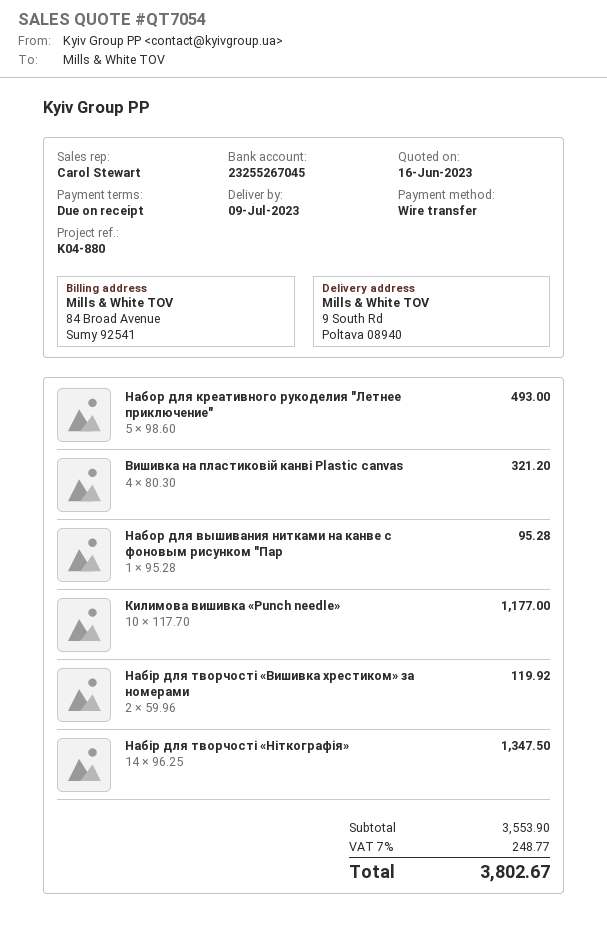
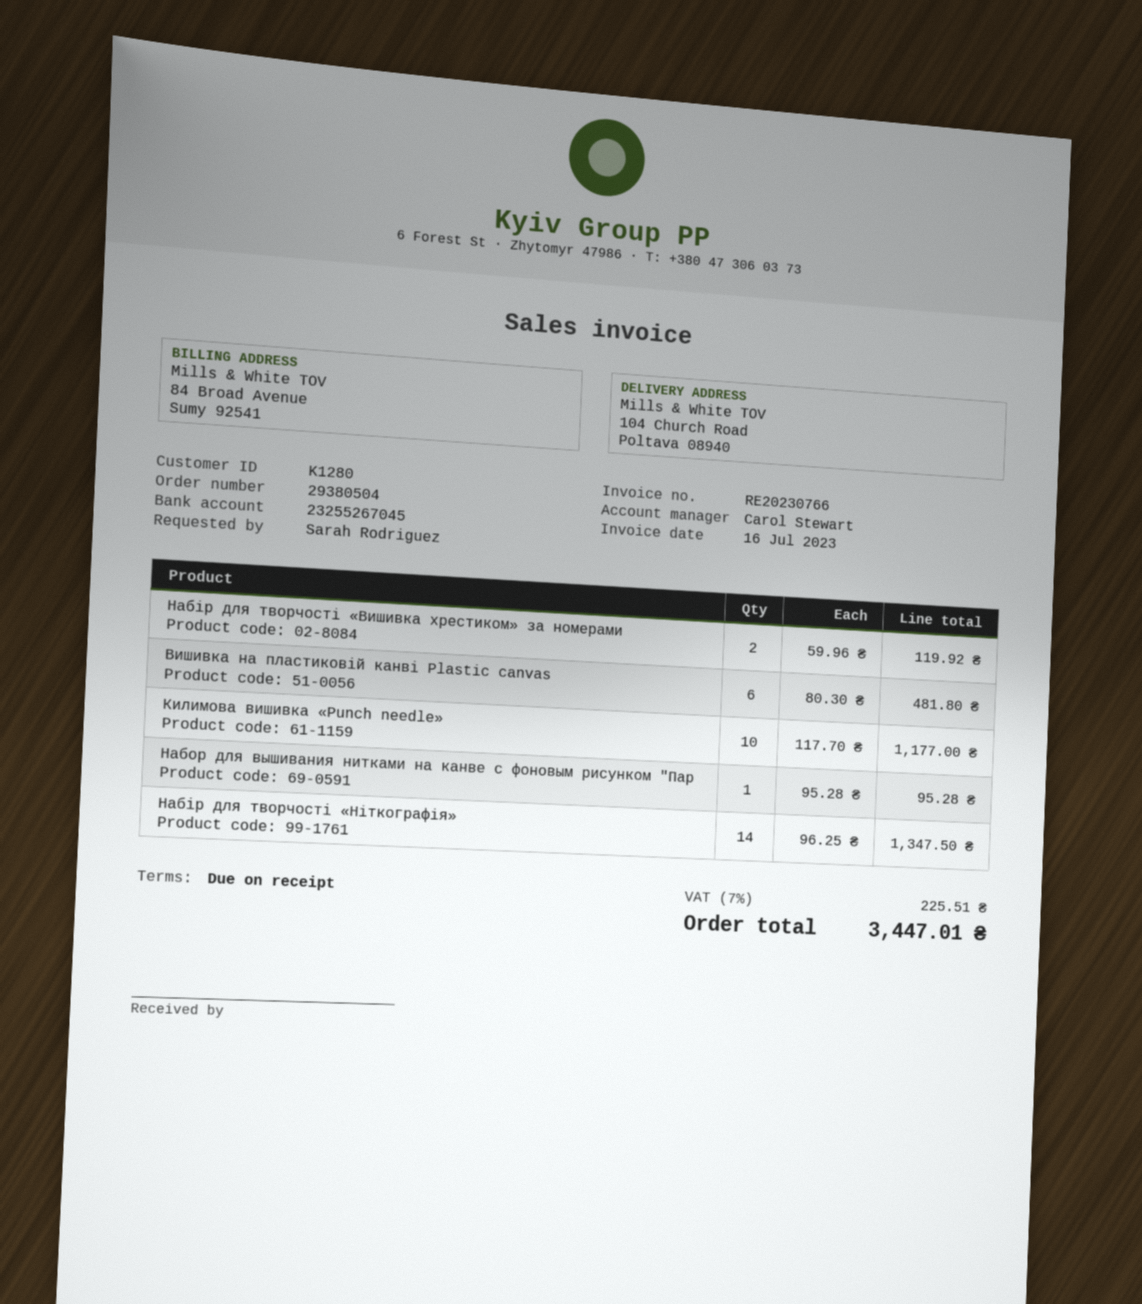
ship to: 9 South Rd, Poltava 08940 -> 104 Church Road, Poltava 08940
Набор для креативного рукоделия "Летнее приключение": 5 x 98.60 = 493.00 -> none
Вишивка на пластиковій канві Plastic canvas: 4 x 80.30 = 321.20 -> 6 x 80.30 = 481.80
tax: 7% = 248.77 -> 7% = 225.51
total: 3802.67 -> 3447.01

